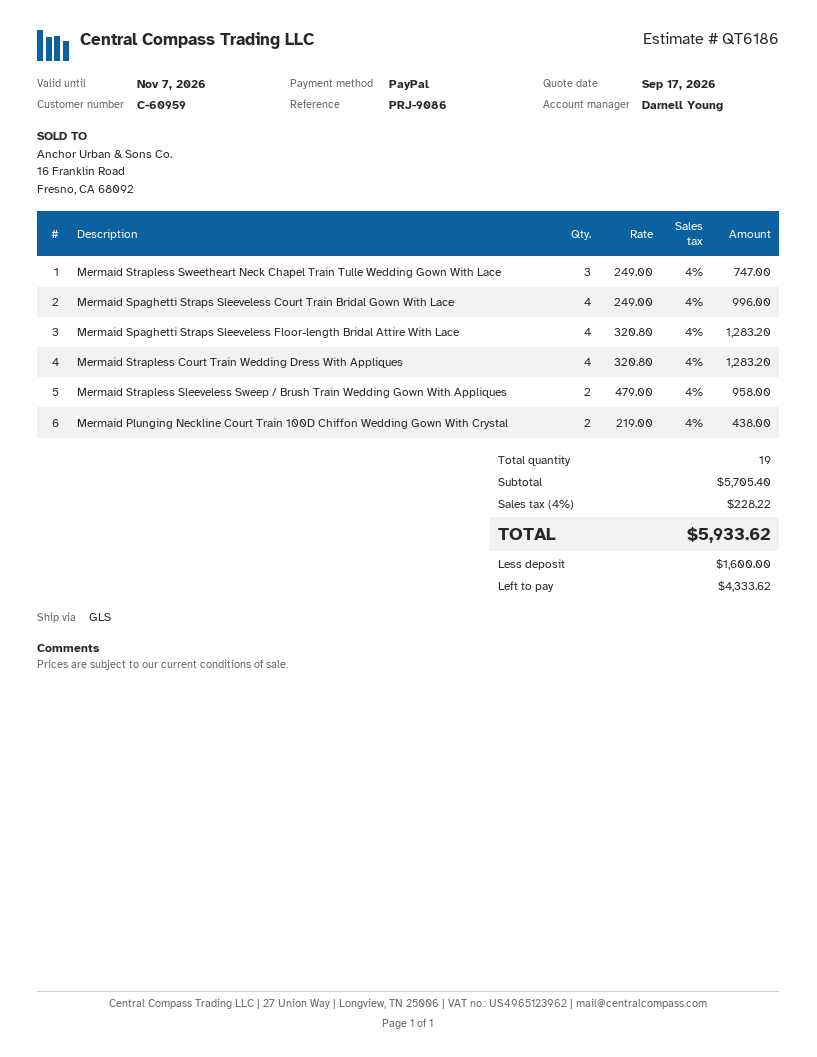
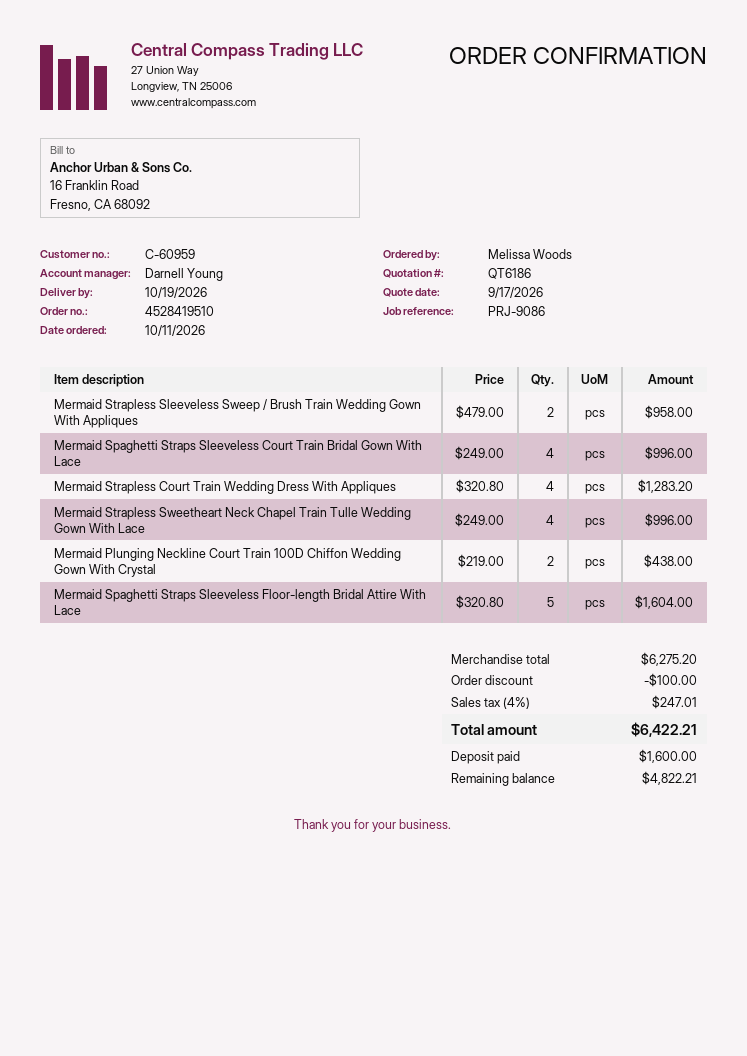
Mermaid Strapless Sweetheart Neck Chapel Train Tulle Wedding Gown With Lace: 3 x 249.00 = 747.00 -> 4 x 249.00 = 996.00
Mermaid Spaghetti Straps Sleeveless Floor-length Bridal Attire With Lace: 4 x 320.80 = 1283.20 -> 5 x 320.80 = 1604.00
subtotal: 5705.40 -> 6275.20
discount: none -> 100.00
tax: 4% = 228.22 -> 4% = 247.01
total: 5933.62 -> 6422.21
balance: 4333.62 -> 4822.21

